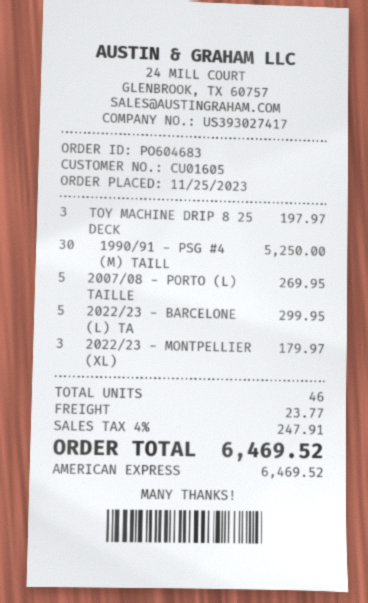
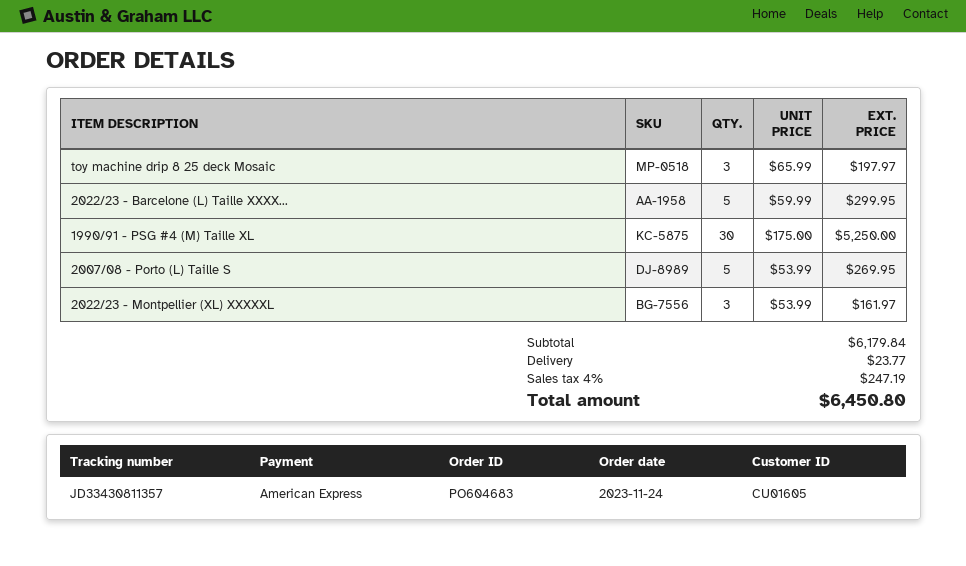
order date: 2023-11-25 -> 2023-11-24
2022/23 - MONTPELLIER (XL): 3 for 179.97 -> 3 for 161.97
tax: 4% = 247.91 -> 4% = 247.19
total: 6469.52 -> 6450.80

